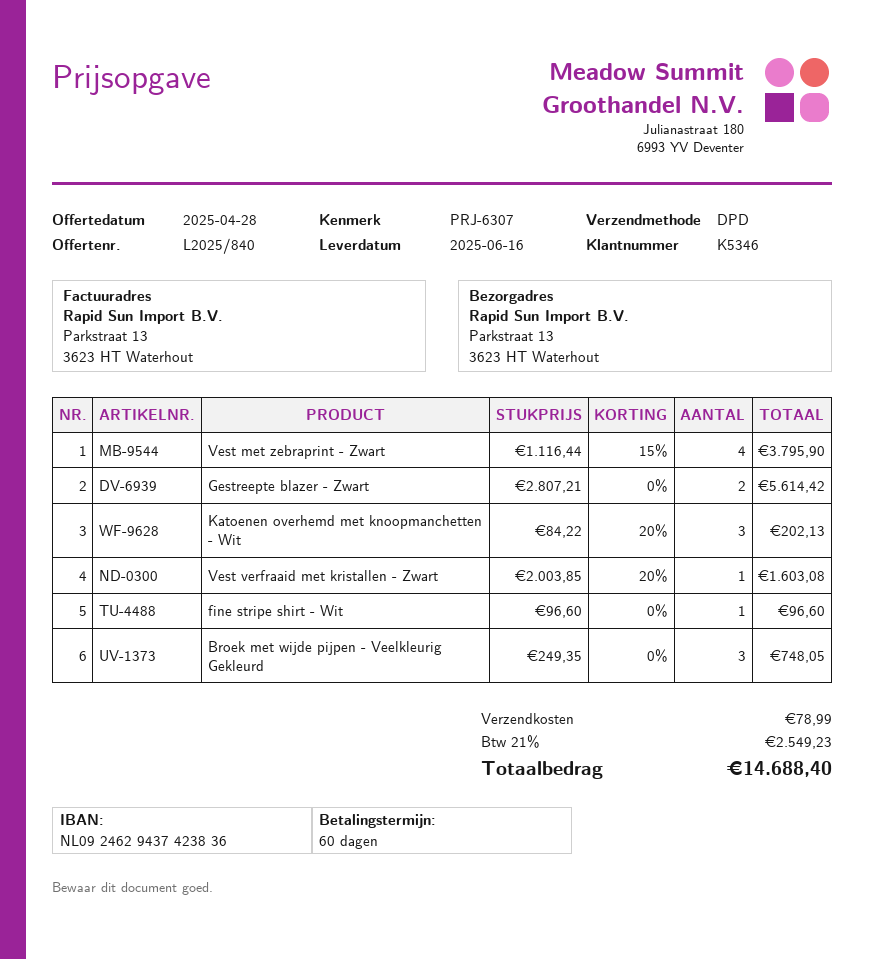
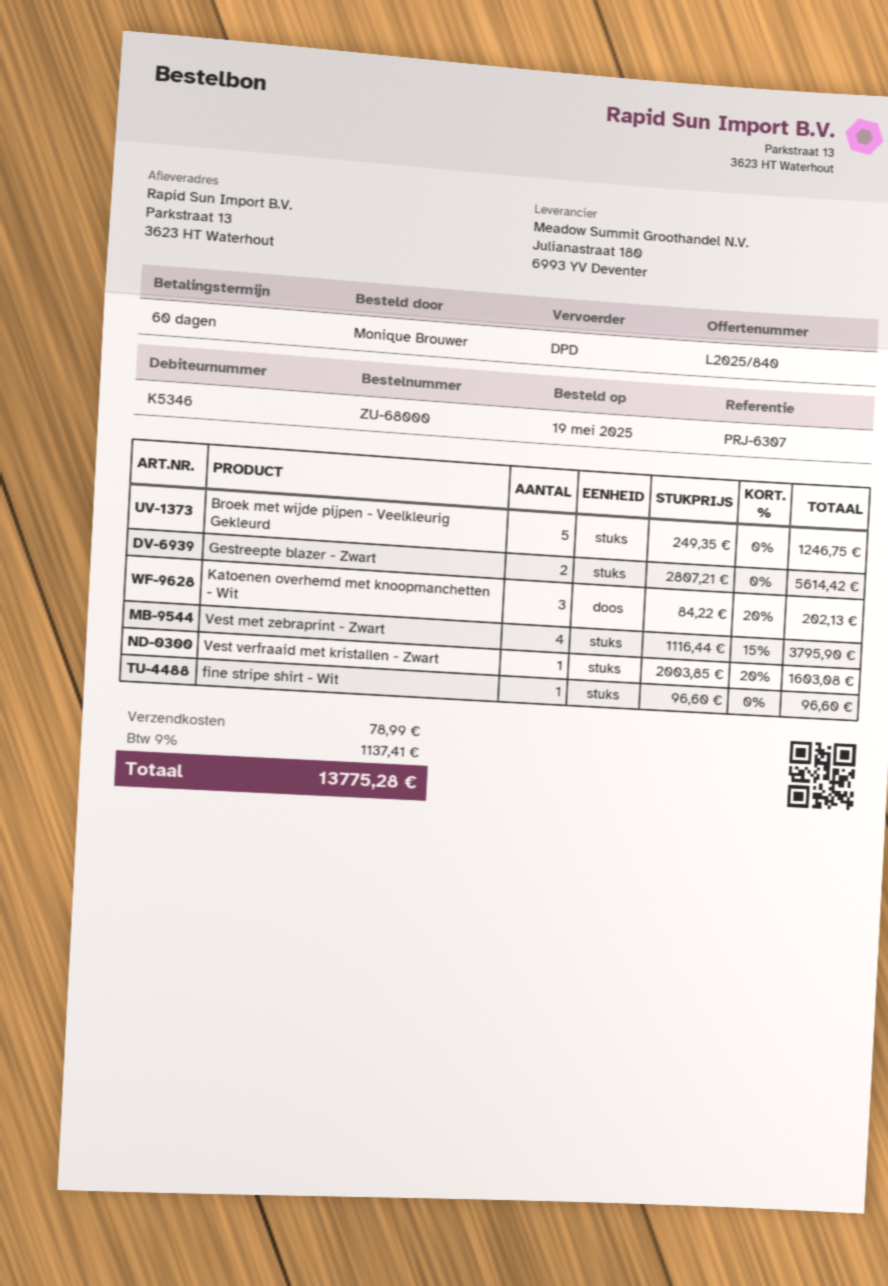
Broek met wijde pijpen - Veelkleurig Gekleurd: 3 x 249.35 = 748.05 -> 5 x 249.35 = 1246.75
tax: 21% = 2549.23 -> 9% = 1137.41
total: 14688.40 -> 13775.28

